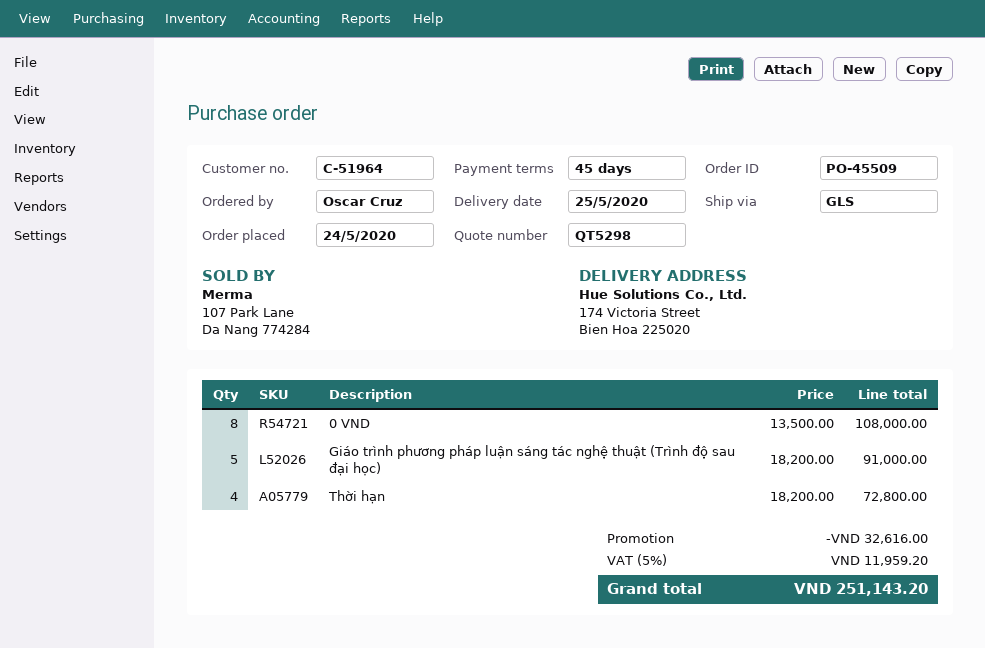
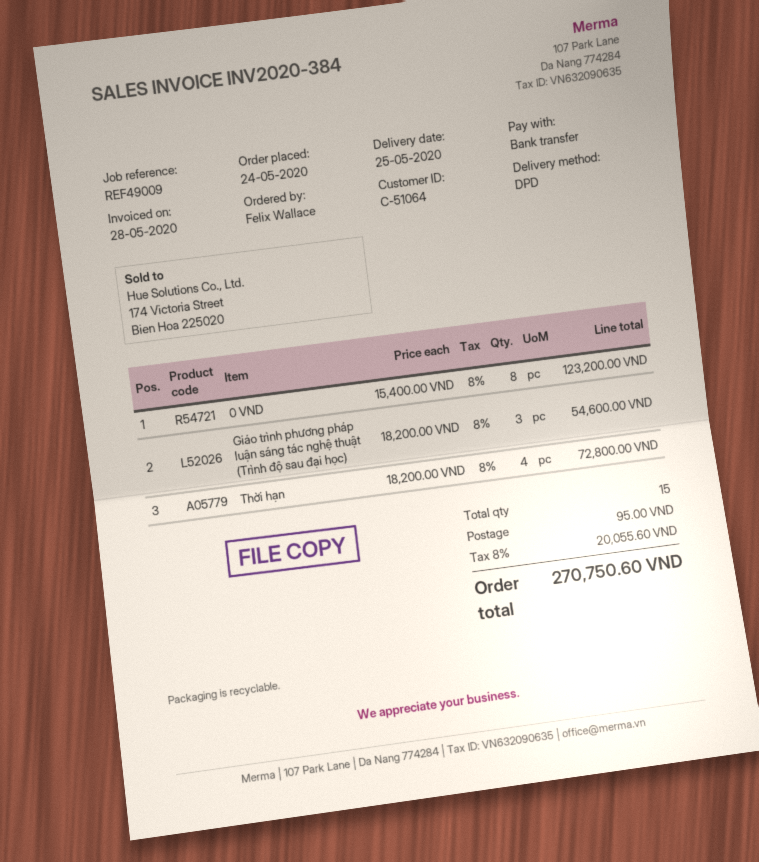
customer number: C-51964 -> C-51064
ordered by: Oscar Cruz -> Felix Wallace
shipping method: GLS -> DPD
0 VND: 8 x 13500.00 = 108000.00 -> 8 x 15400.00 = 123200.00
Giáo trình phương pháp luận sáng tác nghệ thuật (Trình độ sau đại học): 5 x 18200.00 = 91000.00 -> 3 x 18200.00 = 54600.00
discount: 32616.00 -> none
shipping: none -> 95.00
tax: 5% = 11959.20 -> 8% = 20055.60
total: 251143.20 -> 270750.60

